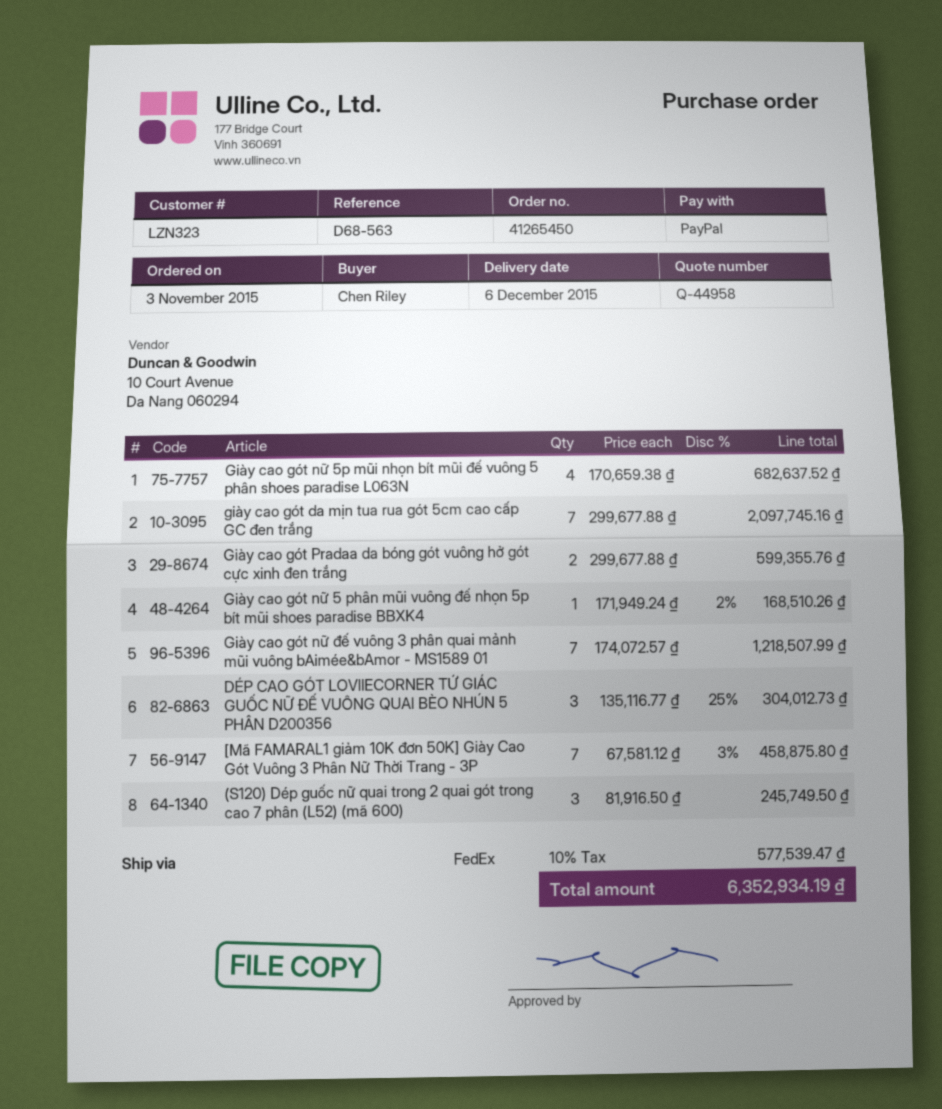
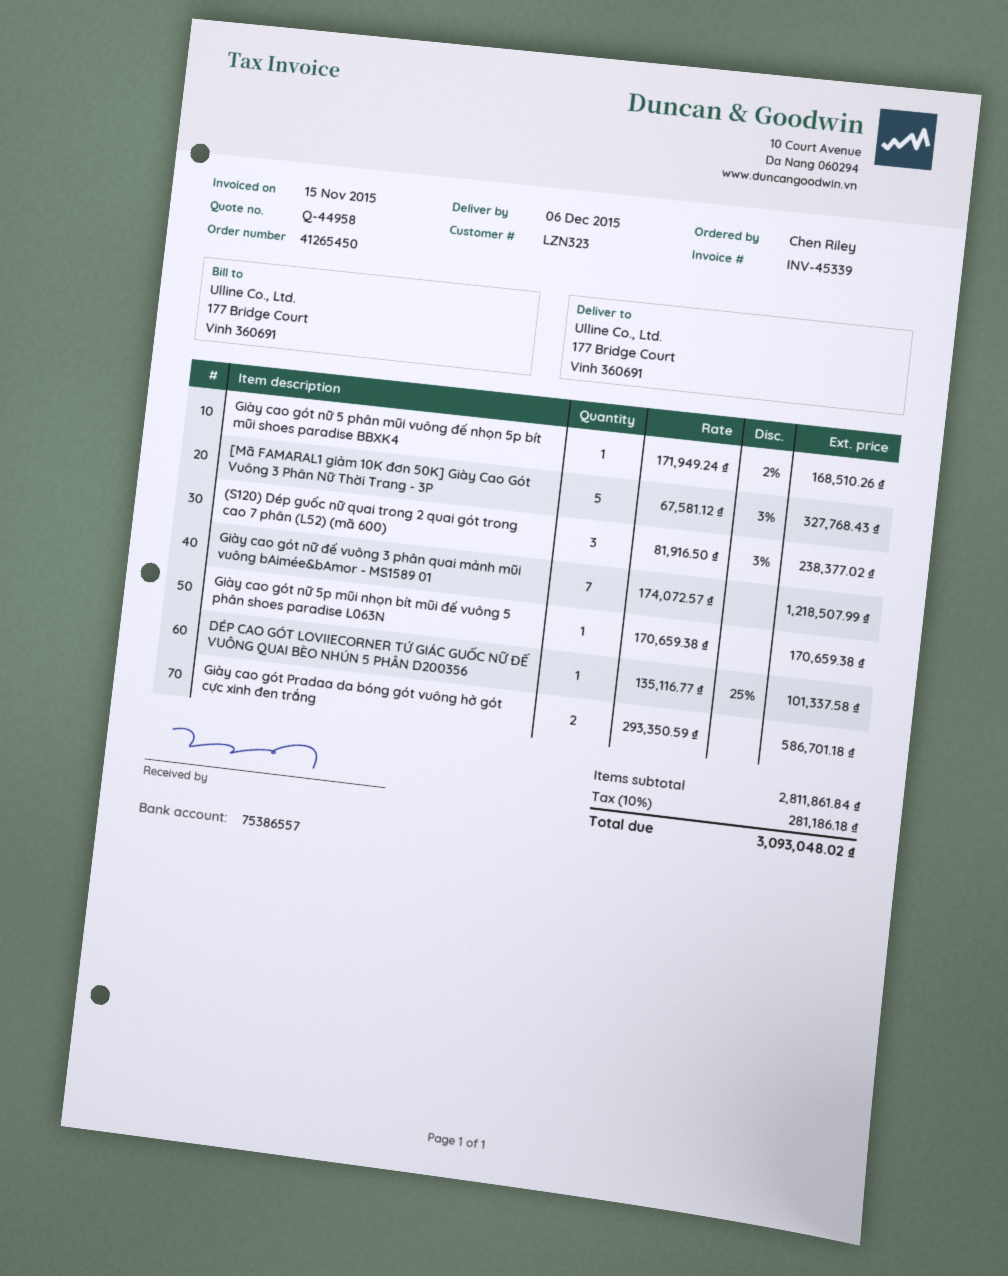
Giày cao gót nữ 5p mũi nhọn bít mũi đế vuông 5 phân shoes paradise L063N: 4 x 170659.38 = 682637.52 -> 1 x 170659.38 = 170659.38
giày cao gót da mịn tua rua gót 5cm cao cấp GC đen trắng: 7 x 299677.88 = 2097745.16 -> none
Giày cao gót Pradaa da bóng gót vuông hở gót cực xinh đen trắng: 2 x 299677.88 = 599355.76 -> 2 x 293350.59 = 586701.18
DÉP CAO GÓT LOVIIECORNER TỨ GIÁC GUỐC NỮ ĐẾ VUÔNG QUAI BÈO NHÚN 5 PHÂN D200356: 3 x 135116.77 - 25% = 304012.73 -> 1 x 135116.77 - 25% = 101337.58
[Mã FAMARAL1 giảm 10K đơn 50K] Giày Cao Gót Vuông 3 Phân Nữ Thời Trang - 3P: 7 x 67581.12 - 3% = 458875.80 -> 5 x 67581.12 - 3% = 327768.43
(S120) Dép guốc nữ quai trong 2 quai gót trong cao 7 phân (L52) (mã 600): 3 x 81916.50 = 245749.50 -> 3 x 81916.50 - 3% = 238377.02
tax: 10% = 577539.47 -> 10% = 281186.18
total: 6352934.19 -> 3093048.02

